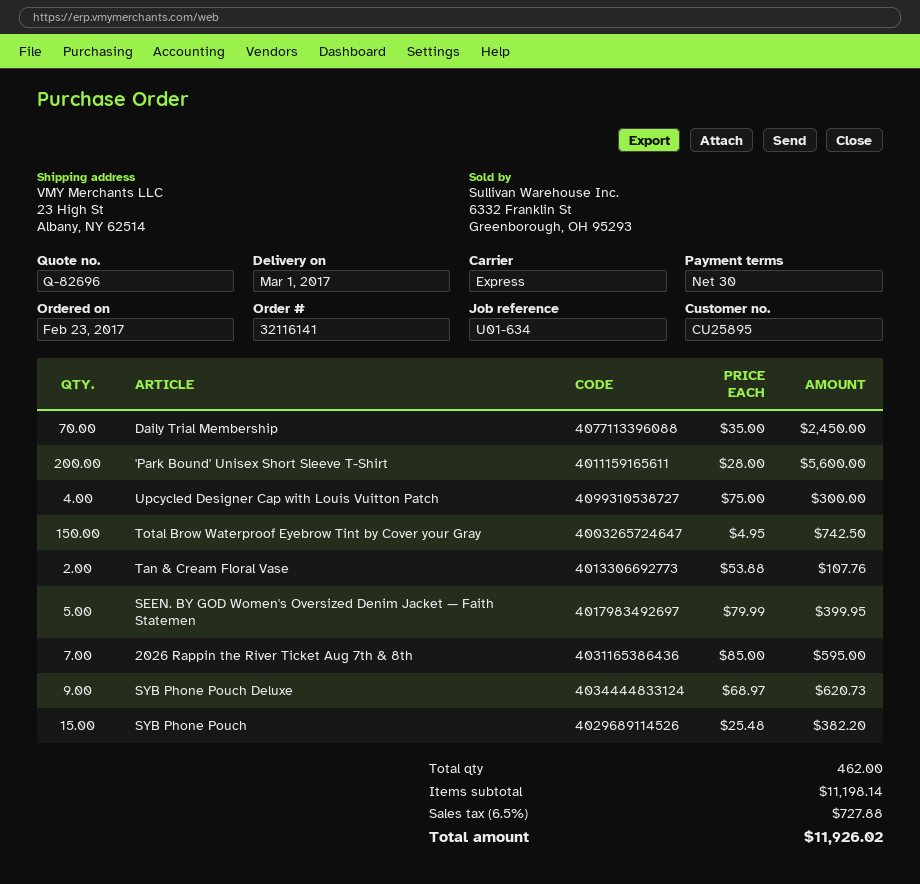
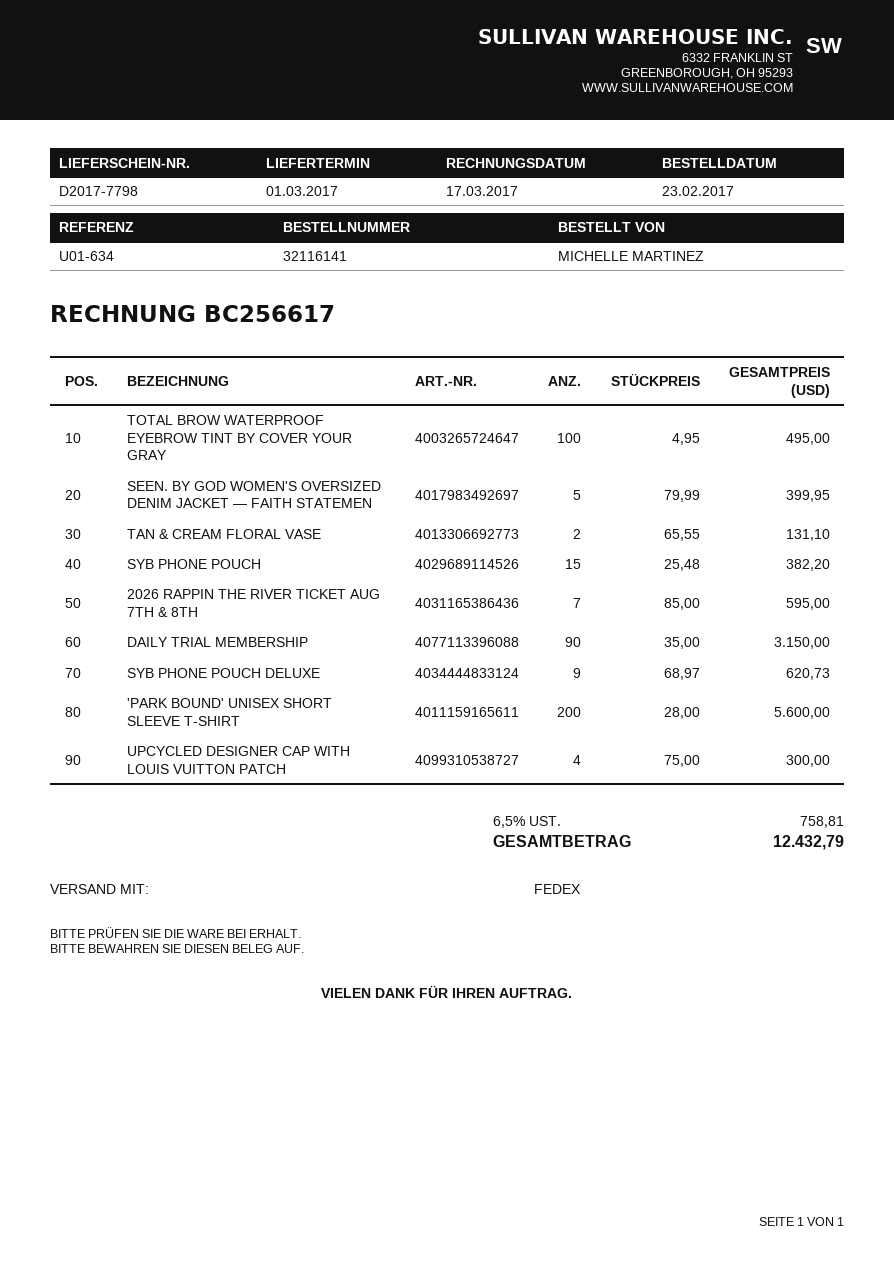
shipping method: express -> FedEx
Daily Trial Membership: 70 x 35.00 = 2450.00 -> 90 x 35.00 = 3150.00
Total Brow Waterproof Eyebrow Tint by Cover your Gray: 150 x 4.95 = 742.50 -> 100 x 4.95 = 495.00
Tan & Cream Floral Vase: 2 x 53.88 = 107.76 -> 2 x 65.55 = 131.10
tax: 6.5% = 727.88 -> 6.5% = 758.81
total: 11926.02 -> 12432.79

